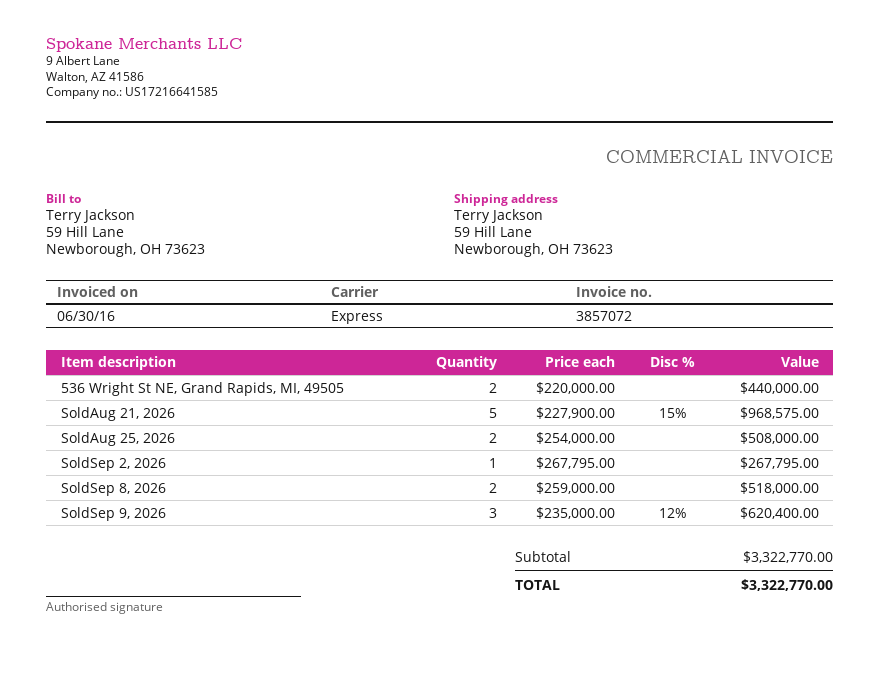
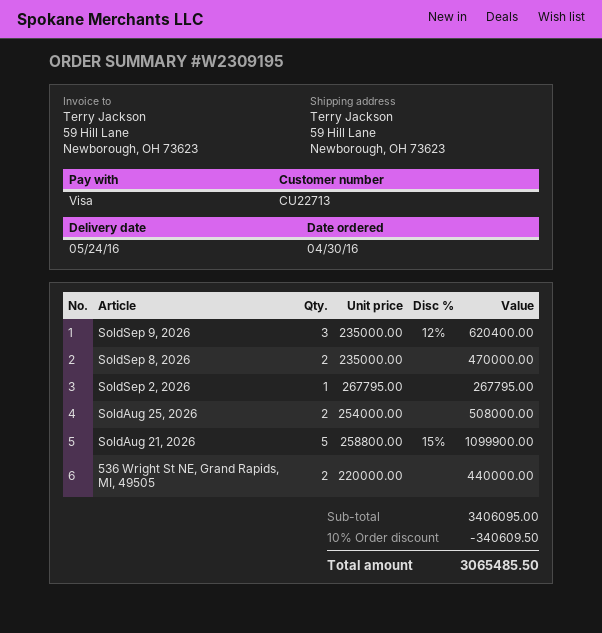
SoldAug 21, 2026: 5 x 227900.00 - 15% = 968575.00 -> 5 x 258800.00 - 15% = 1099900.00
SoldSep 8, 2026: 2 x 259000.00 = 518000.00 -> 2 x 235000.00 = 470000.00
subtotal: 3322770.00 -> 3406095.00
discount: none -> 10% = 340609.50
total: 3322770.00 -> 3065485.50

